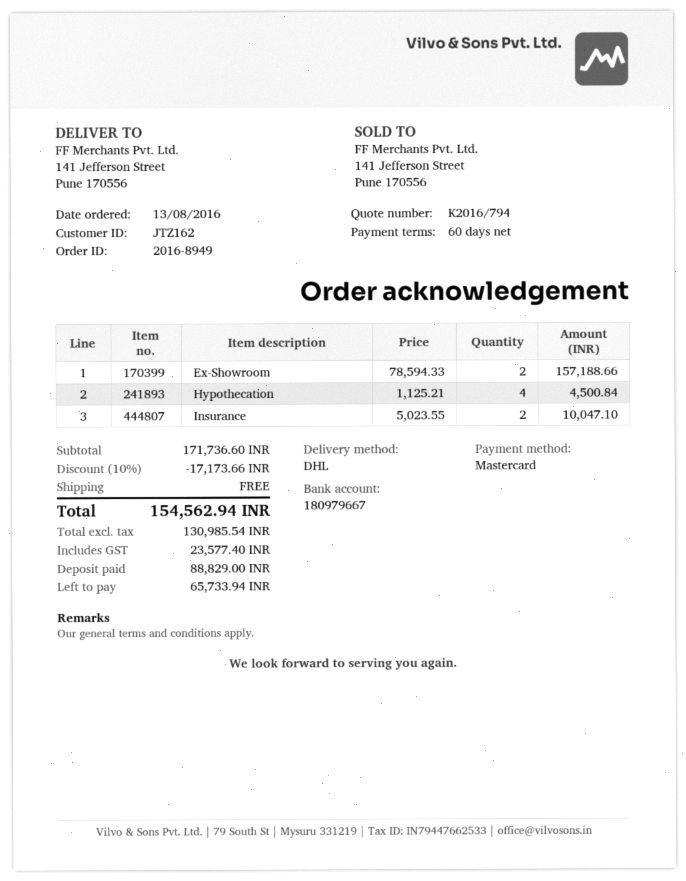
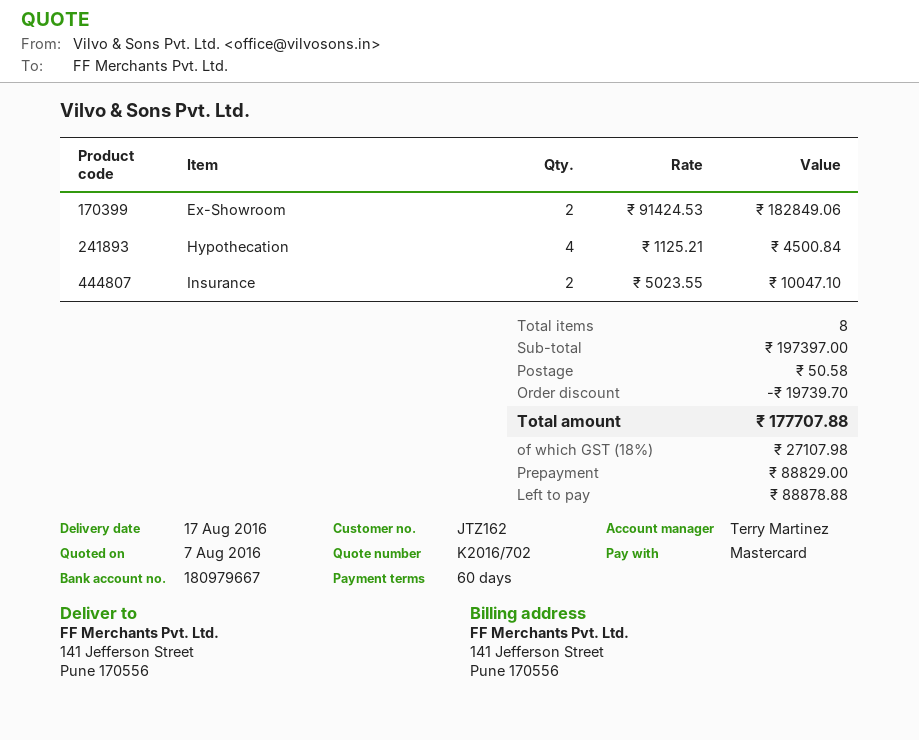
quote number: K2016/794 -> K2016/702
Ex-Showroom: 2 x 78594.33 = 157188.66 -> 2 x 91424.53 = 182849.06
subtotal: 171736.60 -> 197397.00
discount: 17173.66 -> 19739.70
shipping: 0.00 -> 50.58
tax: 23577.40 -> 27107.98
total: 154562.94 -> 177707.88
balance: 65733.94 -> 88878.88

